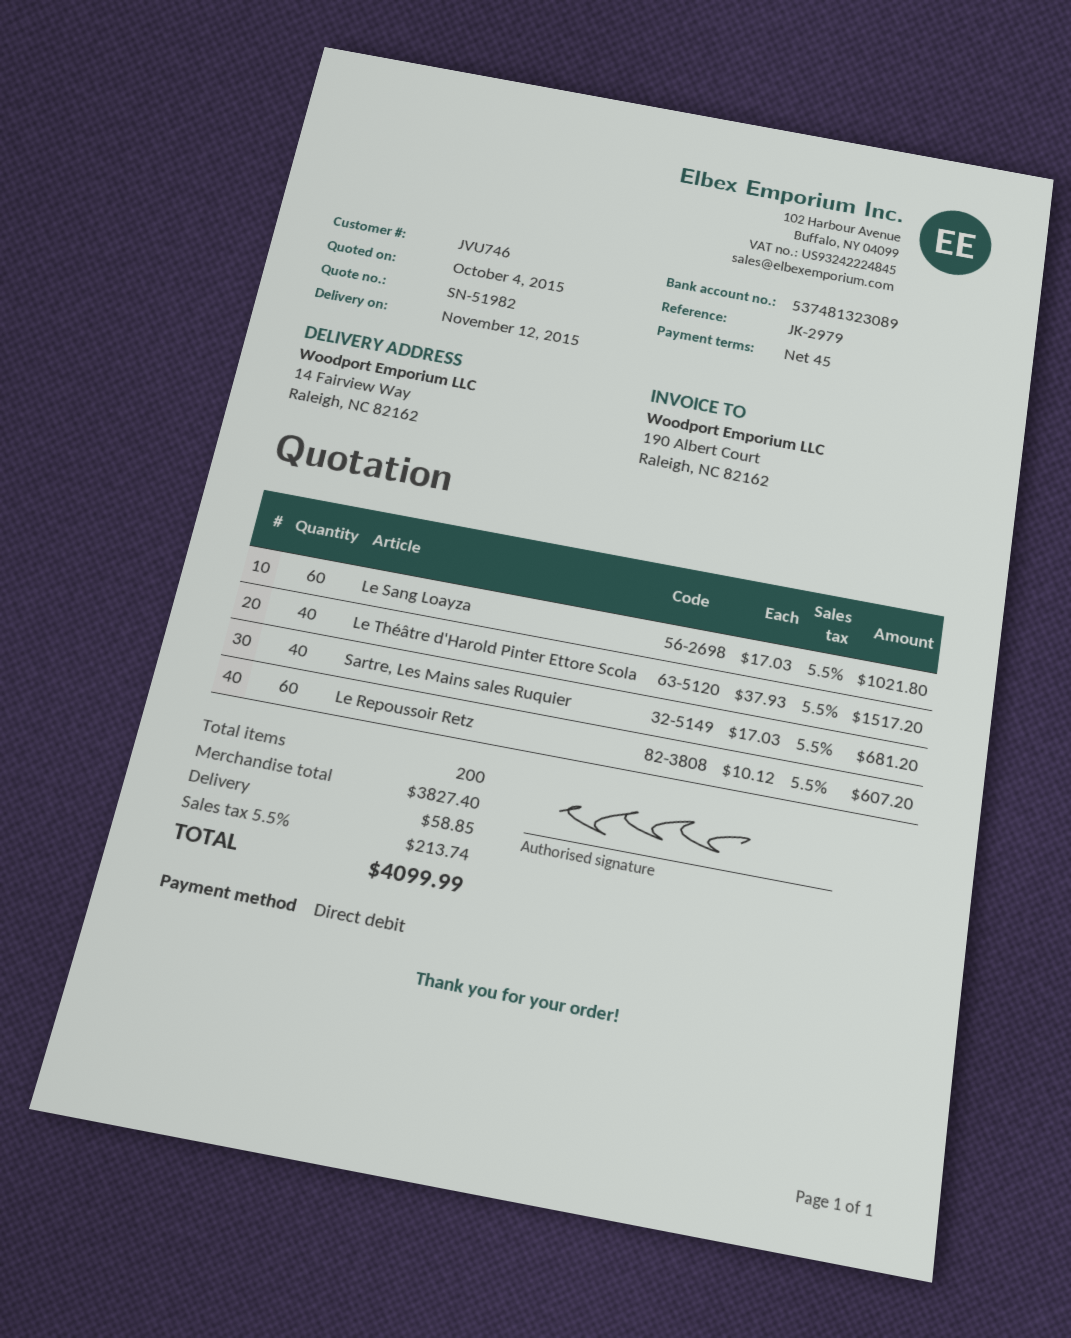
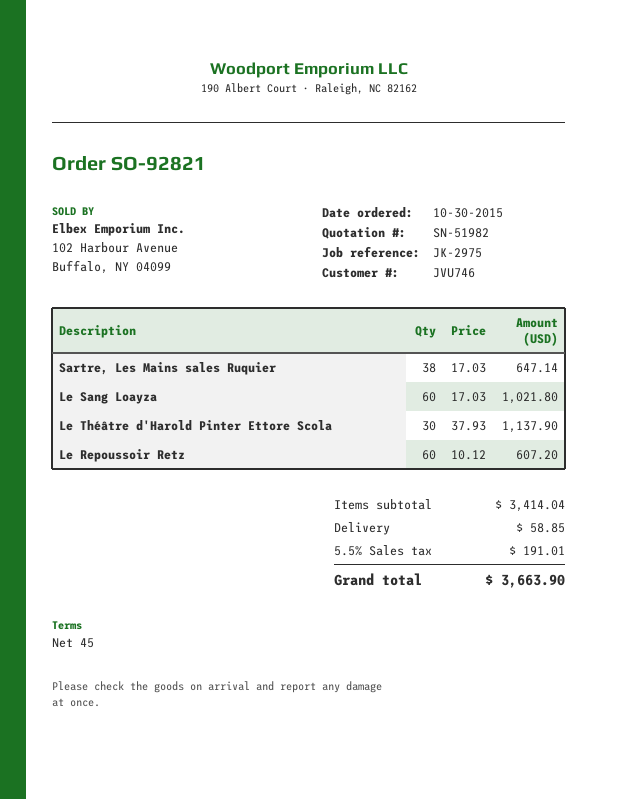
reference: JK-2979 -> JK-2975
Le Théâtre d'Harold Pinter Ettore Scola: 40 x 37.93 = 1517.20 -> 30 x 37.93 = 1137.90
Sartre, Les Mains sales Ruquier: 40 x 17.03 = 681.20 -> 38 x 17.03 = 647.14
subtotal: 3827.40 -> 3414.04
tax: 5.5% = 213.74 -> 5.5% = 191.01
total: 4099.99 -> 3663.90

